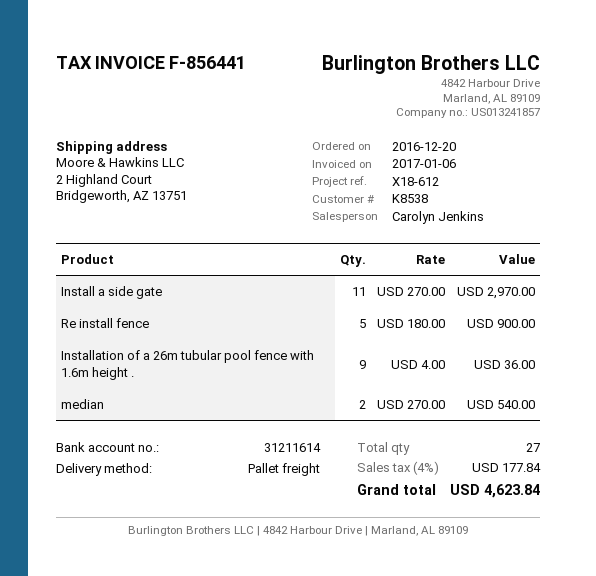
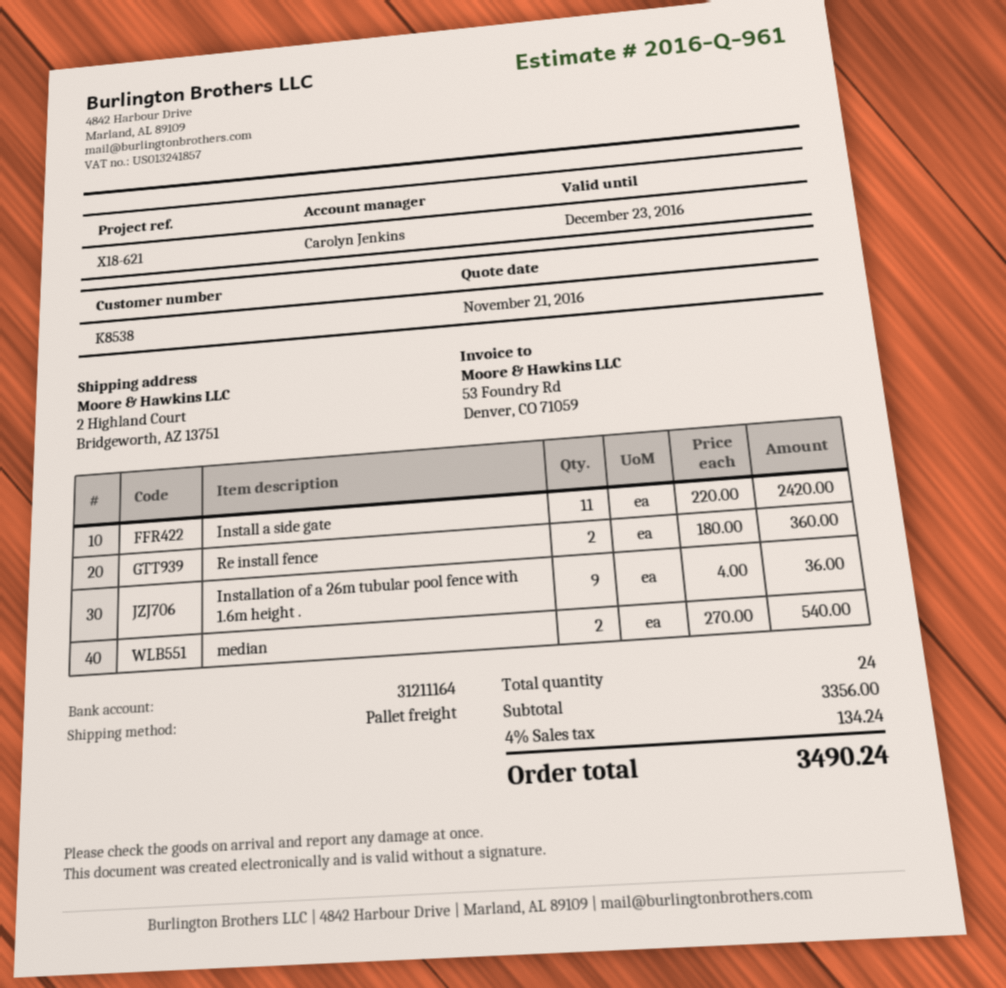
reference: X18-612 -> X18-621
bank account: 31211614 -> 31211164
Install a side gate: 11 x 270.00 = 2970.00 -> 11 x 220.00 = 2420.00
Re install fence: 5 x 180.00 = 900.00 -> 2 x 180.00 = 360.00
total quantity: 27 -> 24
tax: 4% = 177.84 -> 4% = 134.24
total: 4623.84 -> 3490.24

